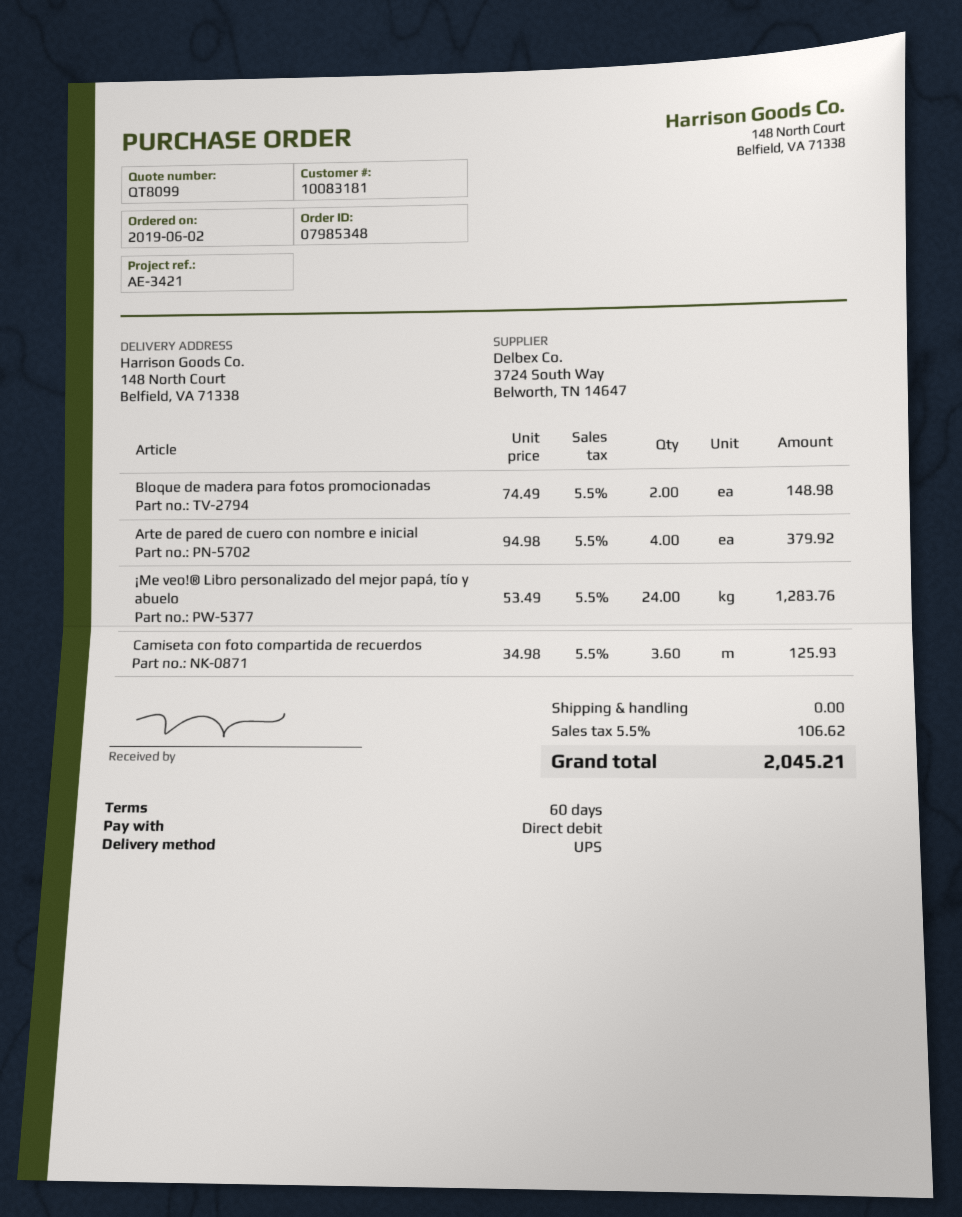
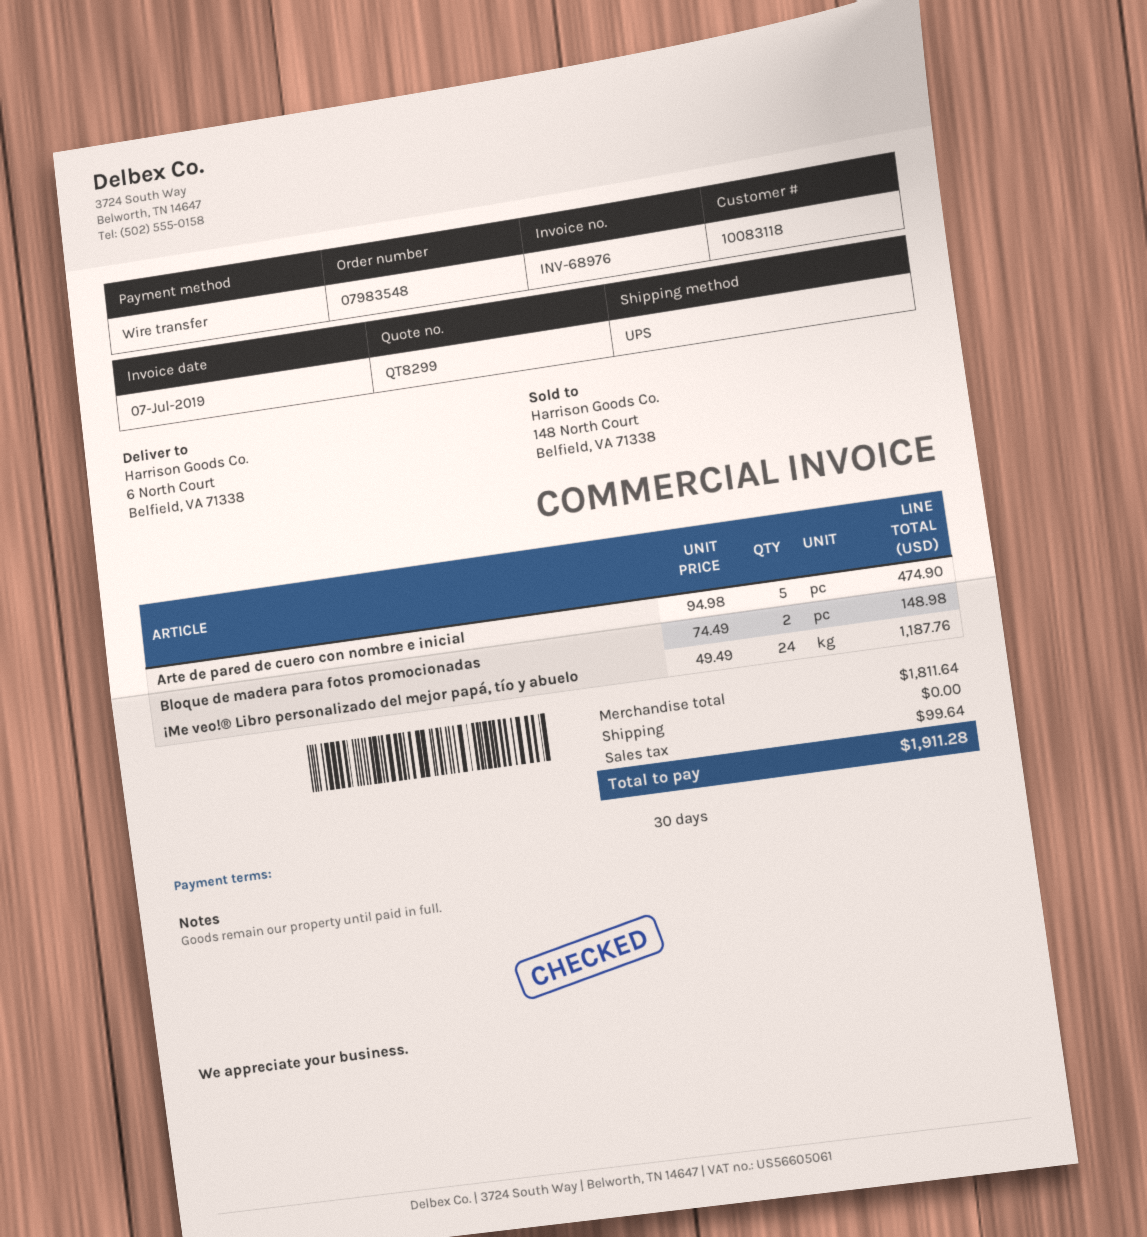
quote number: QT8099 -> QT8299
order number: 07985348 -> 07983548
payment terms: 60 days -> 30 days
customer number: 10083181 -> 10083118
payment method: direct debit -> bank transfer
ship to: 148 North Court, Belfield, VA 71338 -> 6 North Court, Belfield, VA 71338
Arte de pared de cuero con nombre e inicial: 4 x 94.98 = 379.92 -> 5 x 94.98 = 474.90
¡Me veo!® Libro personalizado del mejor papá, tío y abuelo: 24 x 53.49 = 1283.76 -> 24 x 49.49 = 1187.76
Camiseta con foto compartida de recuerdos: 3.6 x 34.98 = 125.93 -> none
tax: 106.62 -> 99.64
total: 2045.21 -> 1911.28

